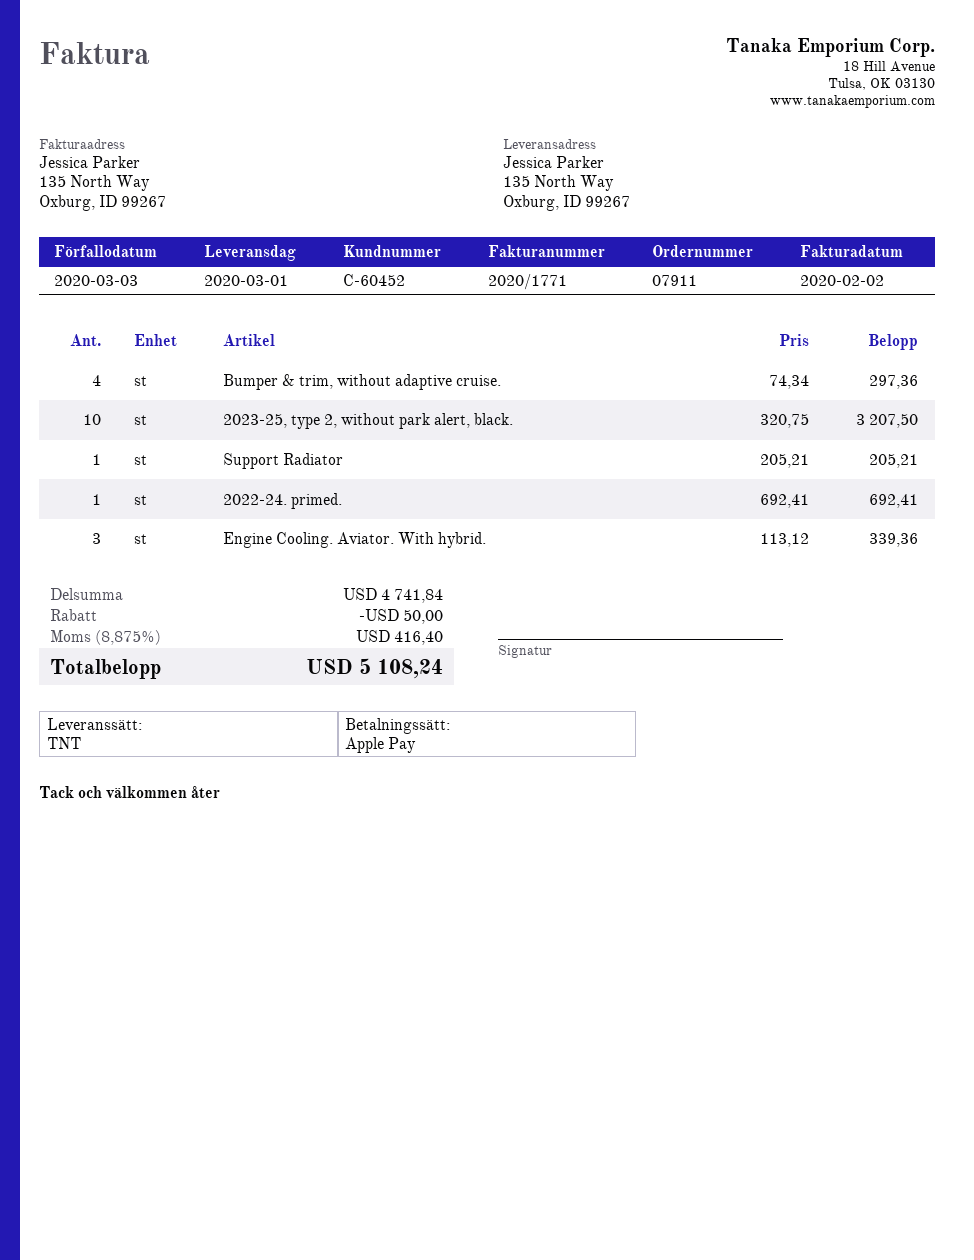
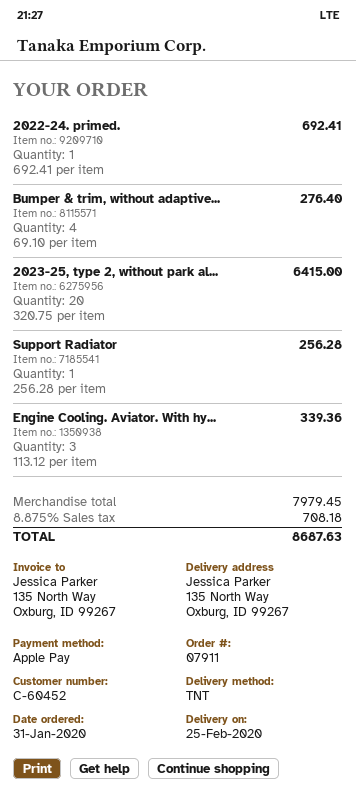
delivery date: 2020-03-01 -> 2020-02-25
Bumper & trim, without adaptive cruise.: 4 x 74.34 = 297.36 -> 4 x 69.10 = 276.40
2023-25, type 2, without park alert, black.: 10 x 320.75 = 3207.50 -> 20 x 320.75 = 6415.00
Support Radiator: 1 x 205.21 = 205.21 -> 1 x 256.28 = 256.28
subtotal: 4741.84 -> 7979.45
discount: 50.00 -> none
tax: 8.875% = 416.40 -> 8.875% = 708.18
total: 5108.24 -> 8687.63

